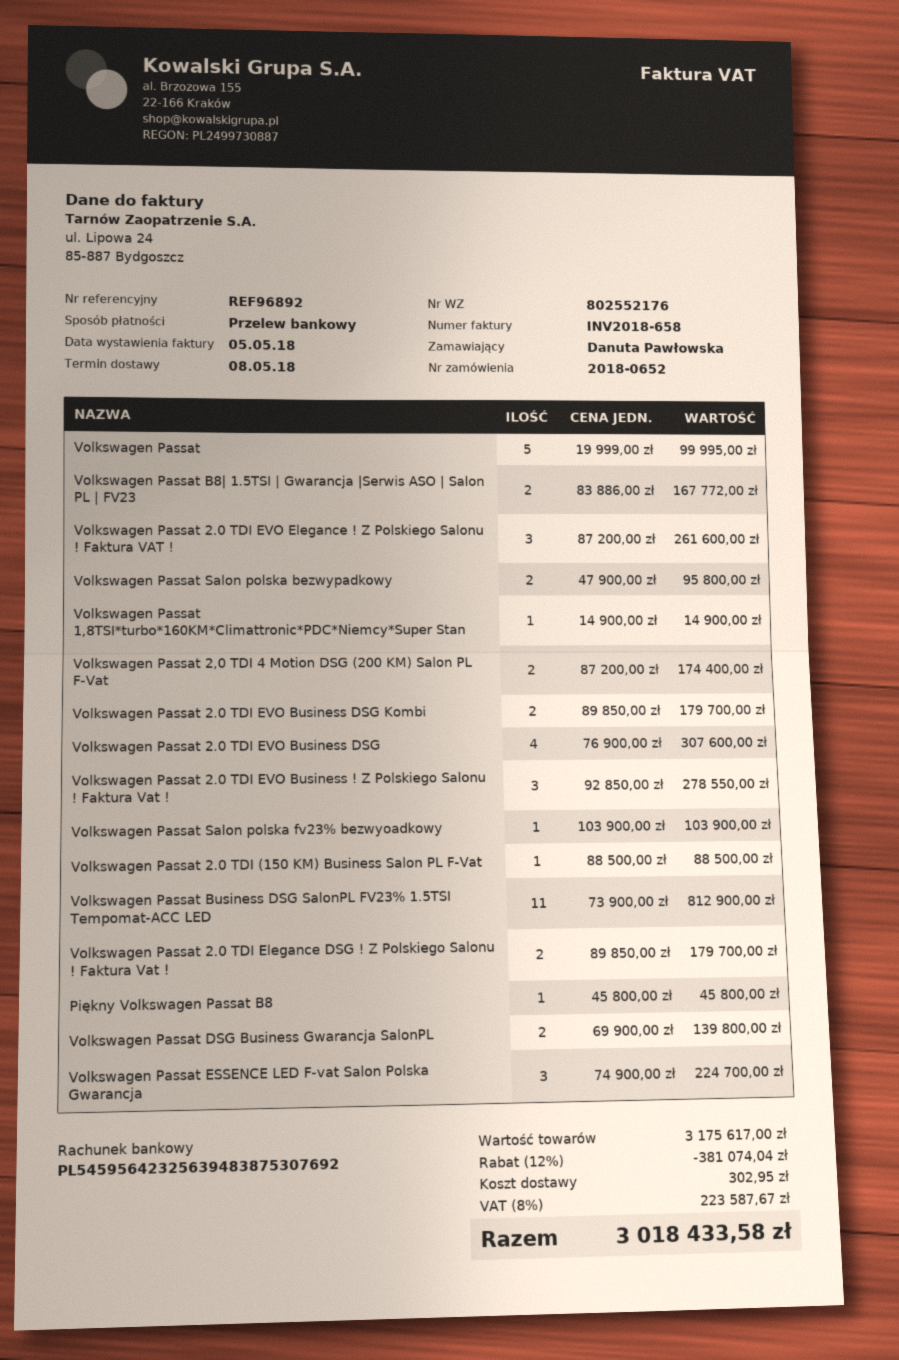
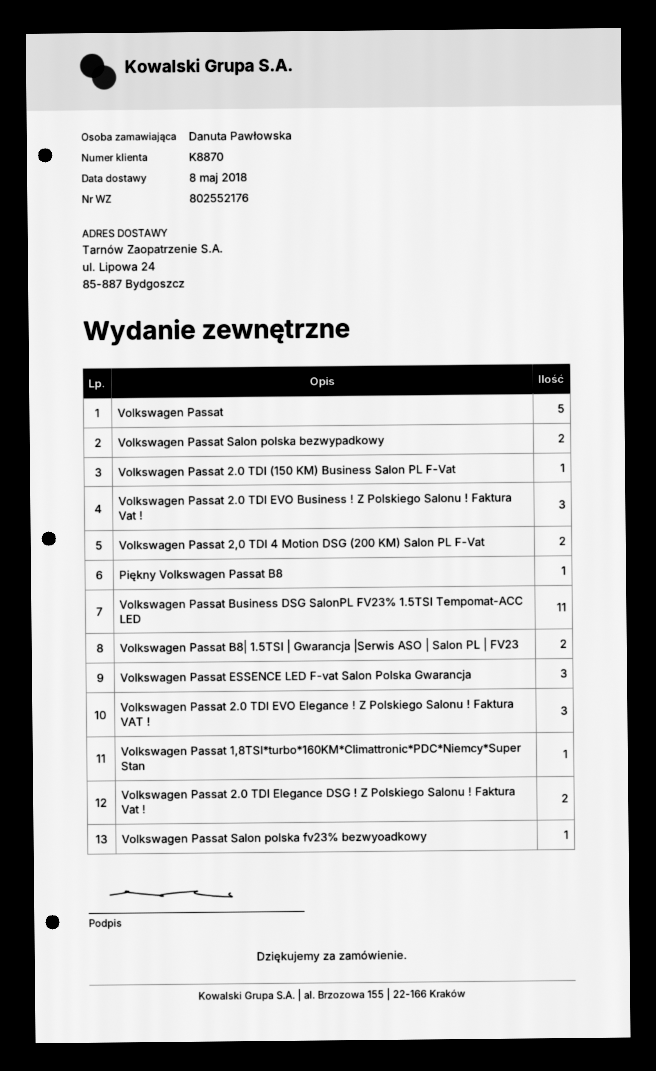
Volkswagen Passat 2.0 TDI EVO Business DSG Kombi: 2 -> none
Volkswagen Passat 2.0 TDI EVO Business DSG: 4 -> none
Volkswagen Passat DSG Business Gwarancja SalonPL: 2 -> none

